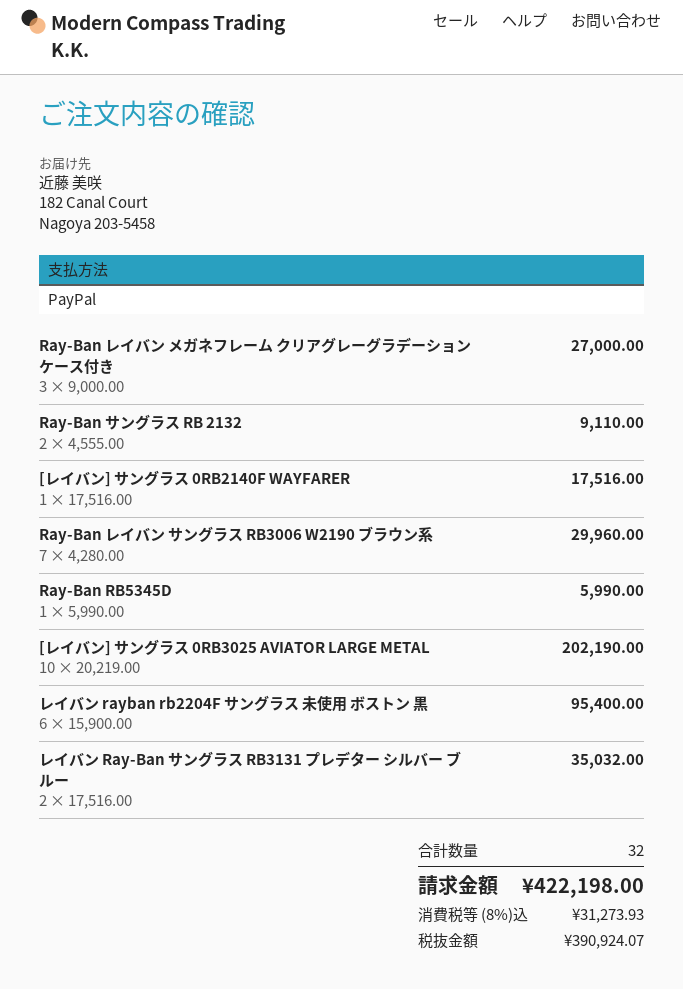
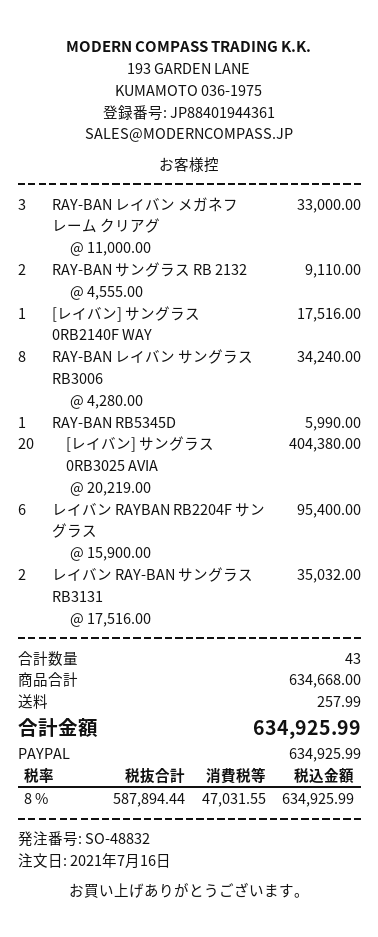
Ray-Ban レイバン メガネフレーム クリアグレーグラデーション ケース付き: 3 x 9000.00 = 27000.00 -> 3 x 11000.00 = 33000.00
Ray-Ban レイバン サングラス RB3006 W2190 ブラウン系: 7 x 4280.00 = 29960.00 -> 8 x 4280.00 = 34240.00
[レイバン] サングラス 0RB3025 AVIATOR LARGE METAL: 10 x 20219.00 = 202190.00 -> 20 x 20219.00 = 404380.00
total quantity: 32 -> 43
shipping: none -> 257.99
net: 390924.07 -> 587894.44
tax: 8% = 31273.93 -> 8% = 47031.55
total: 422198.00 -> 634925.99

